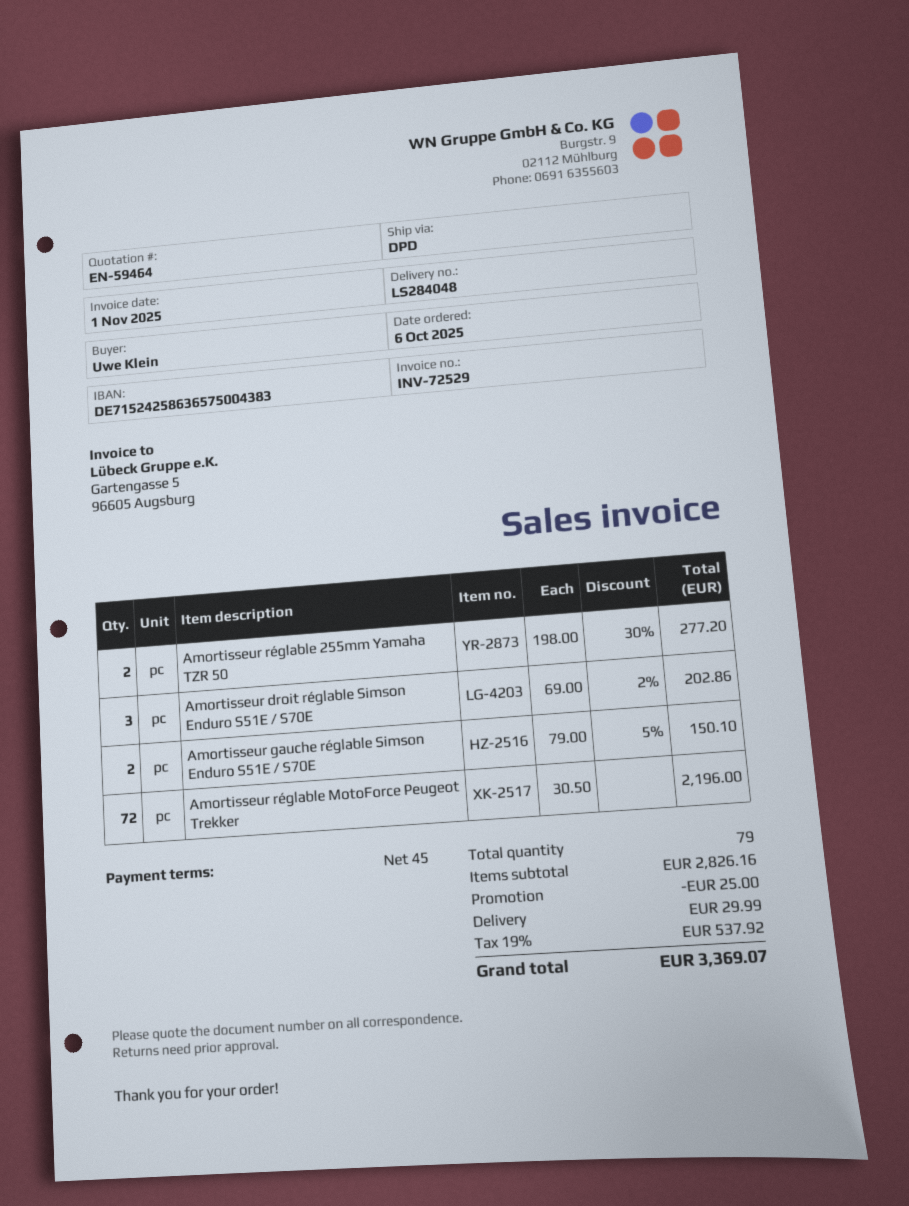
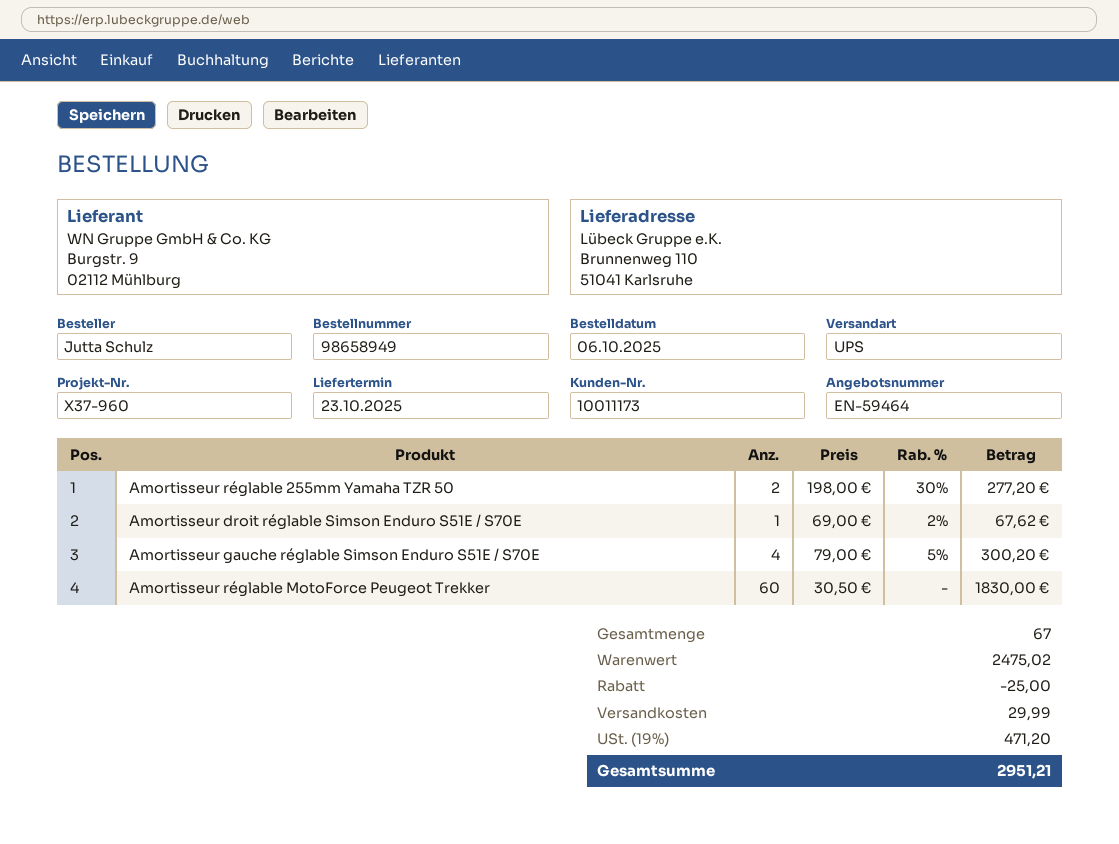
ordered by: Uwe Klein -> Jutta Schulz
shipping method: DPD -> UPS
Amortisseur droit réglable Simson Enduro S51E / S70E: 3 x 69.00 - 2% = 202.86 -> 1 x 69.00 - 2% = 67.62
Amortisseur gauche réglable Simson Enduro S51E / S70E: 2 x 79.00 - 5% = 150.10 -> 4 x 79.00 - 5% = 300.20
Amortisseur réglable MotoForce Peugeot Trekker: 72 x 30.50 = 2196.00 -> 60 x 30.50 = 1830.00
total quantity: 79 -> 67
subtotal: 2826.16 -> 2475.02
tax: 19% = 537.92 -> 19% = 471.20
total: 3369.07 -> 2951.21

